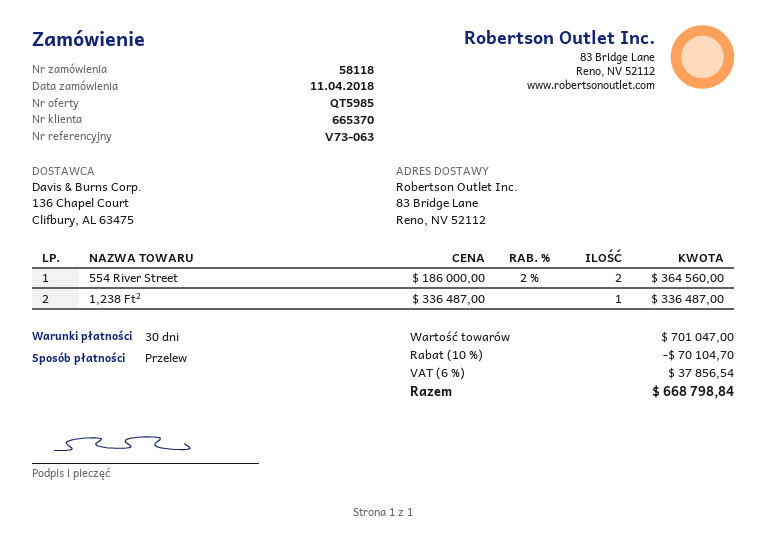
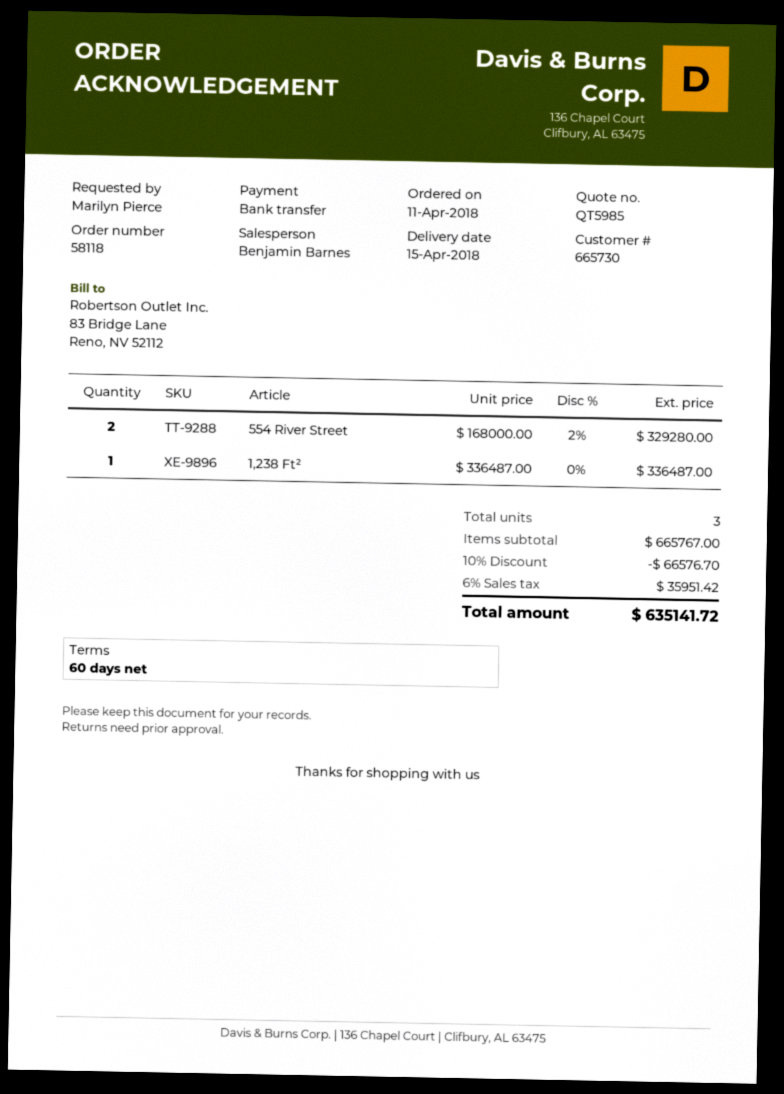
payment terms: 30 days -> 60 days
customer number: 665370 -> 665730
554 River Street: 2 x 186000.00 - 2% = 364560.00 -> 2 x 168000.00 - 2% = 329280.00
subtotal: 701047.00 -> 665767.00
discount: 10% = 70104.70 -> 10% = 66576.70
tax: 6% = 37856.54 -> 6% = 35951.42
total: 668798.84 -> 635141.72

